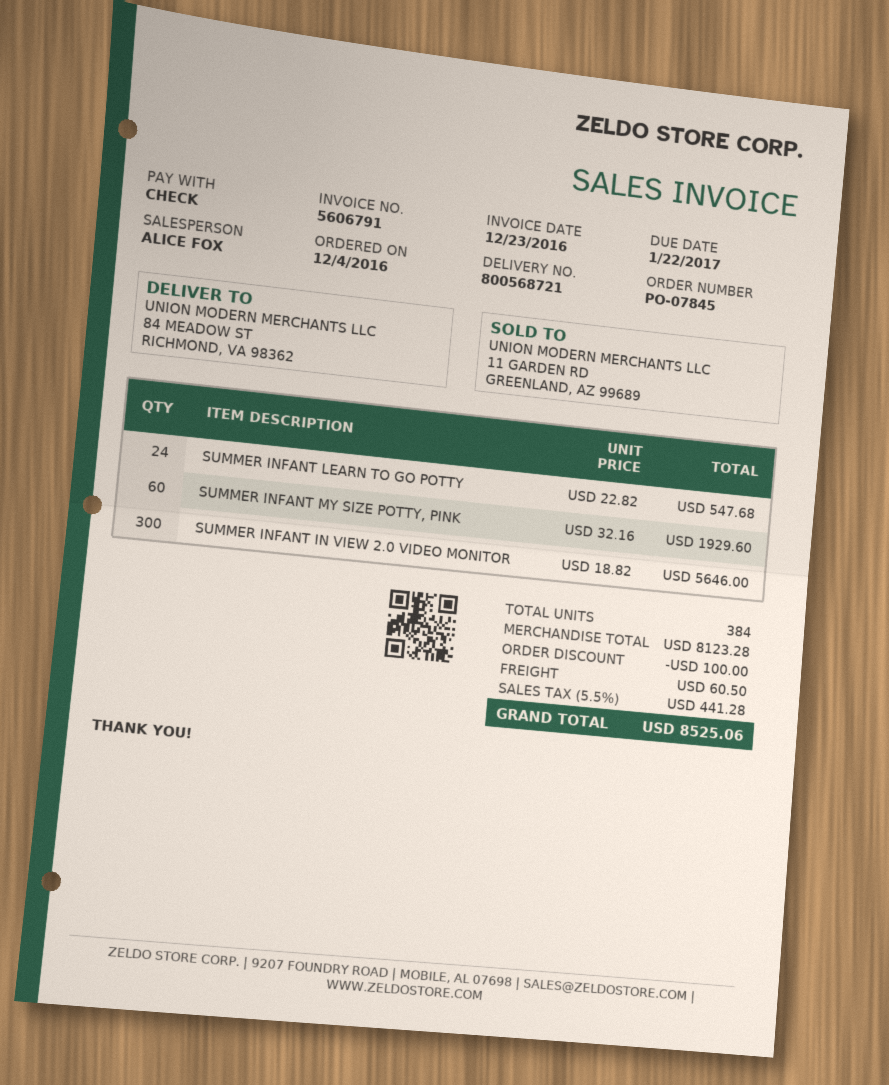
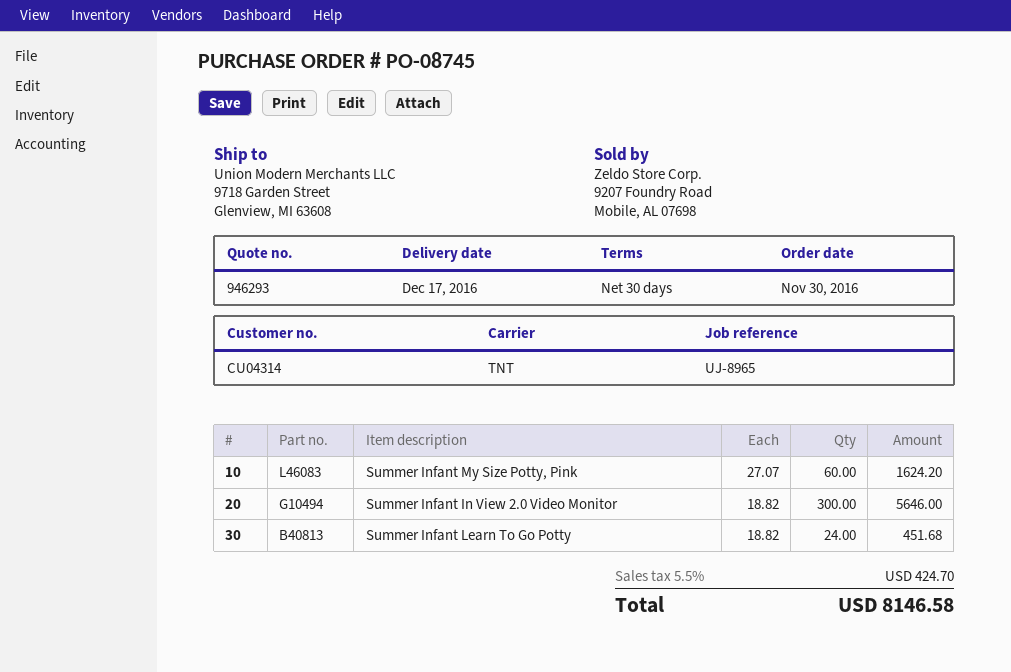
order number: PO-07845 -> PO-08745
order date: 2016-12-04 -> 2016-11-30
ship to: 84 MEADOW ST, RICHMOND, VA 98362 -> 9718 Garden Street, Glenview, MI 63608
SUMMER INFANT LEARN TO GO POTTY: 24 x 22.82 = 547.68 -> 24 x 18.82 = 451.68
SUMMER INFANT MY SIZE POTTY, PINK: 60 x 32.16 = 1929.60 -> 60 x 27.07 = 1624.20
discount: 100.00 -> none
shipping: 60.50 -> none
tax: 5.5% = 441.28 -> 5.5% = 424.70
total: 8525.06 -> 8146.58

